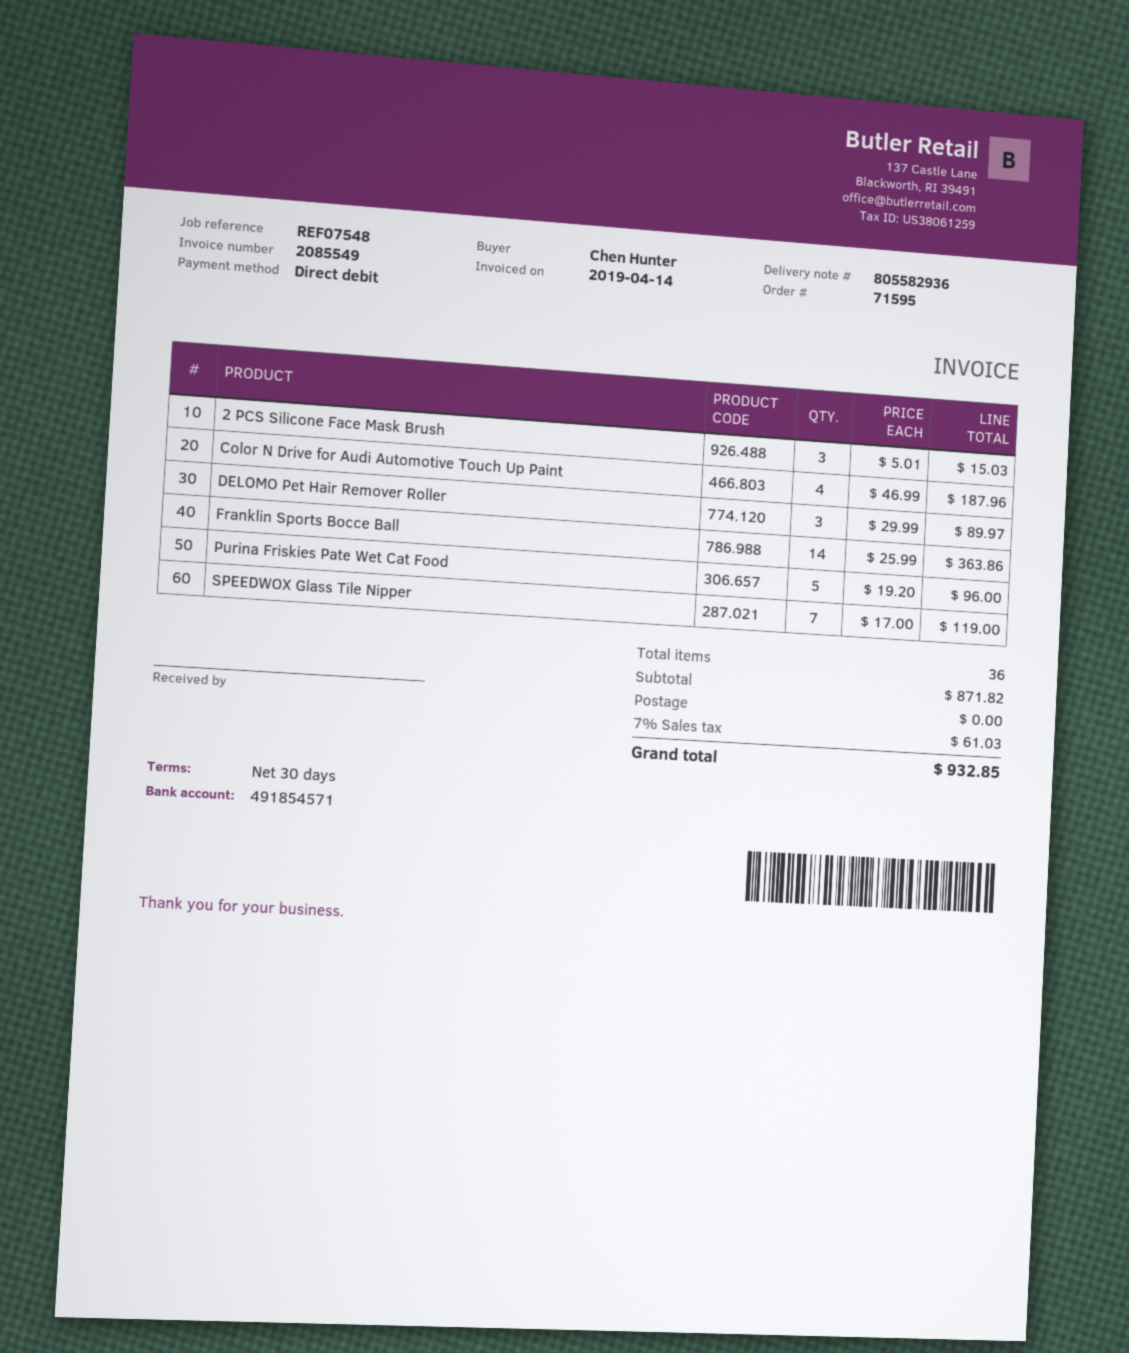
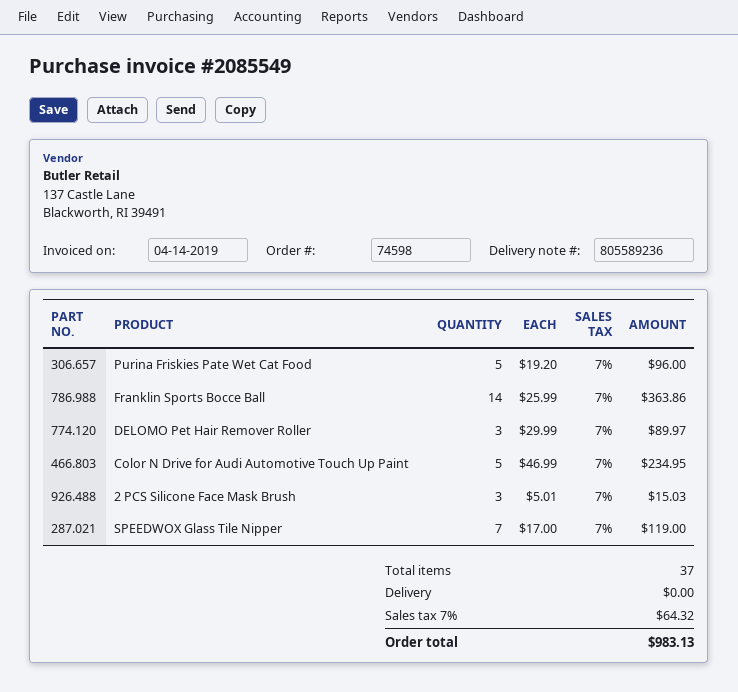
order number: 71595 -> 74598
delivery note number: 805582936 -> 805589236
Color N Drive for Audi Automotive Touch Up Paint: 4 x 46.99 = 187.96 -> 5 x 46.99 = 234.95
total quantity: 36 -> 37
tax: 7% = 61.03 -> 7% = 64.32
total: 932.85 -> 983.13

